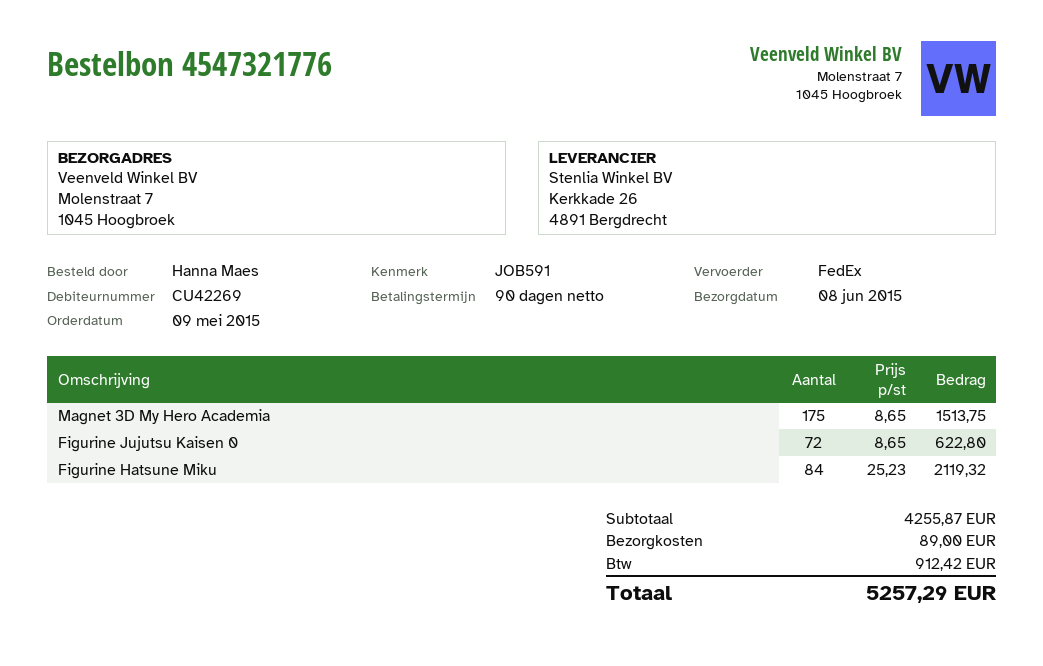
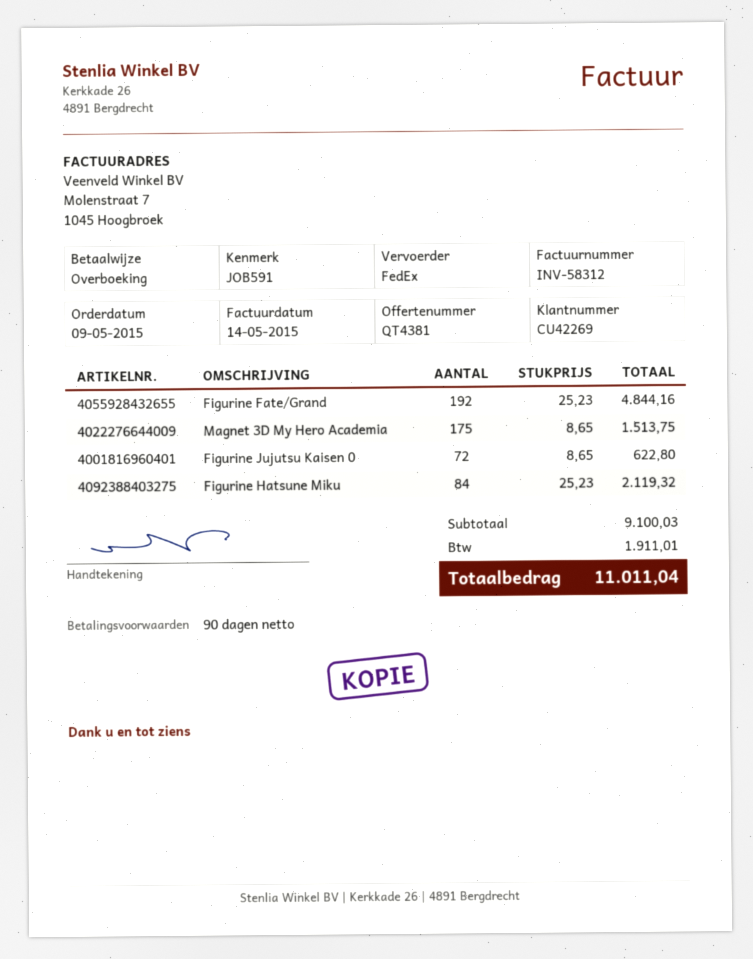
Figurine Fate/Grand: none -> 192 x 25.23 = 4844.16
subtotal: 4255.87 -> 9100.03
shipping: 89.00 -> none
tax: 912.42 -> 1911.01
total: 5257.29 -> 11011.04

